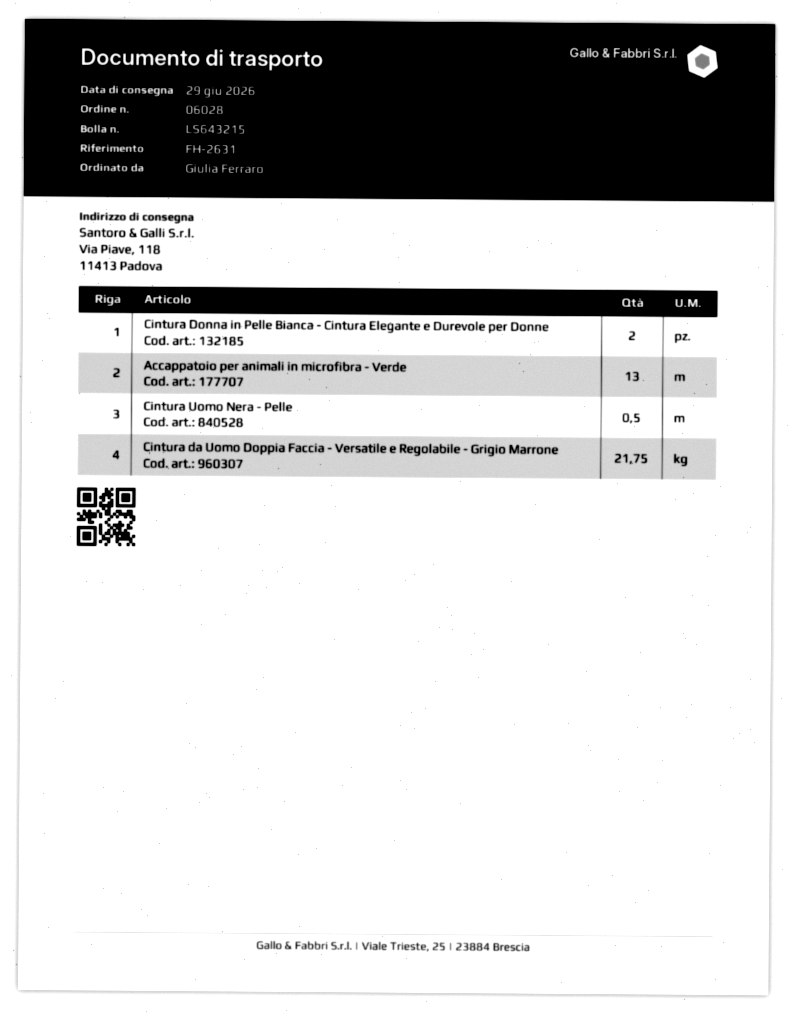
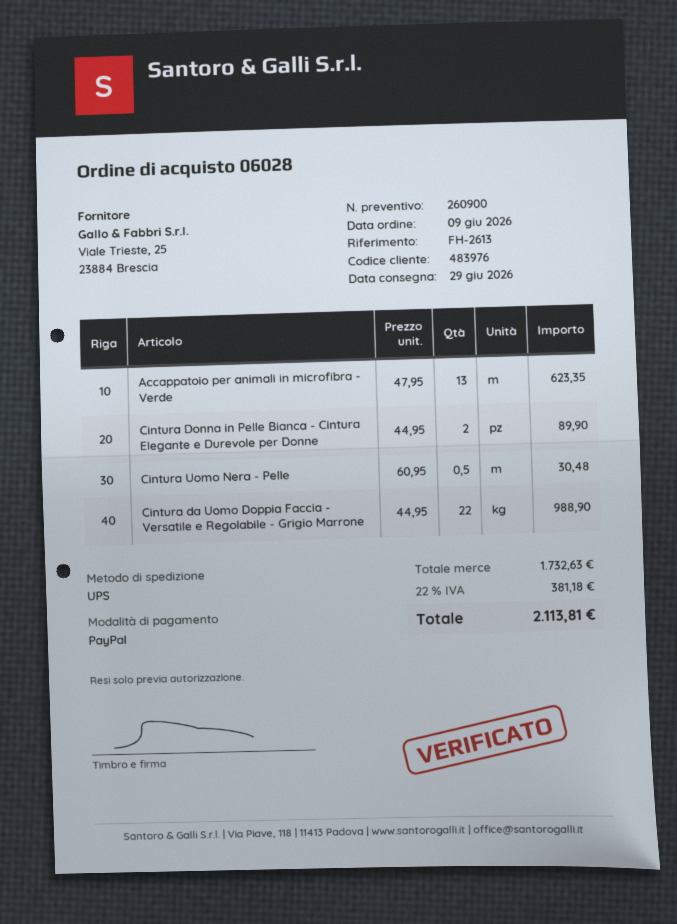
reference: FH-2631 -> FH-2613
Cintura da Uomo Doppia Faccia - Versatile e Regolabile - Grigio Marrone: 21.75 -> 22

